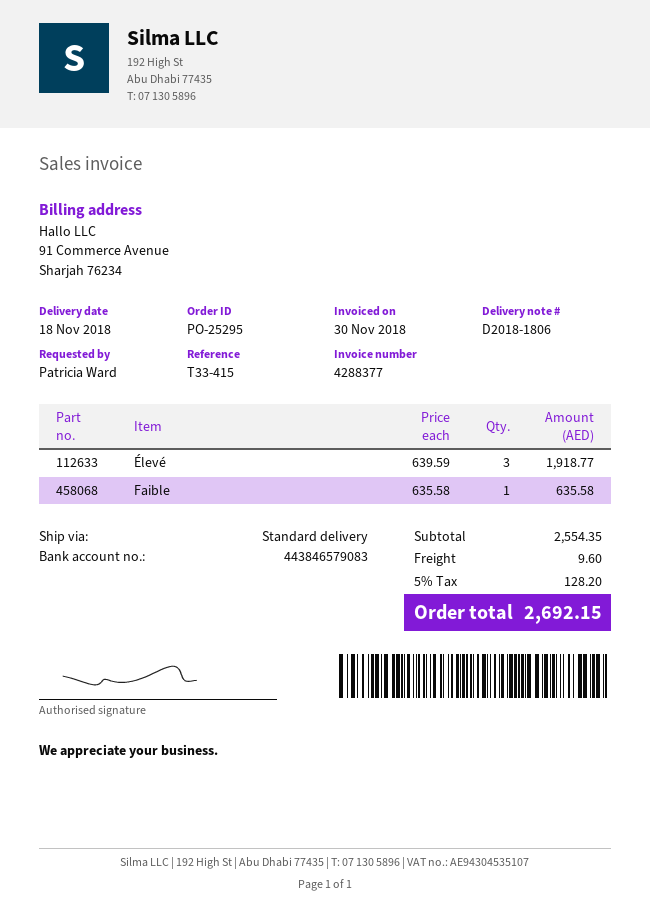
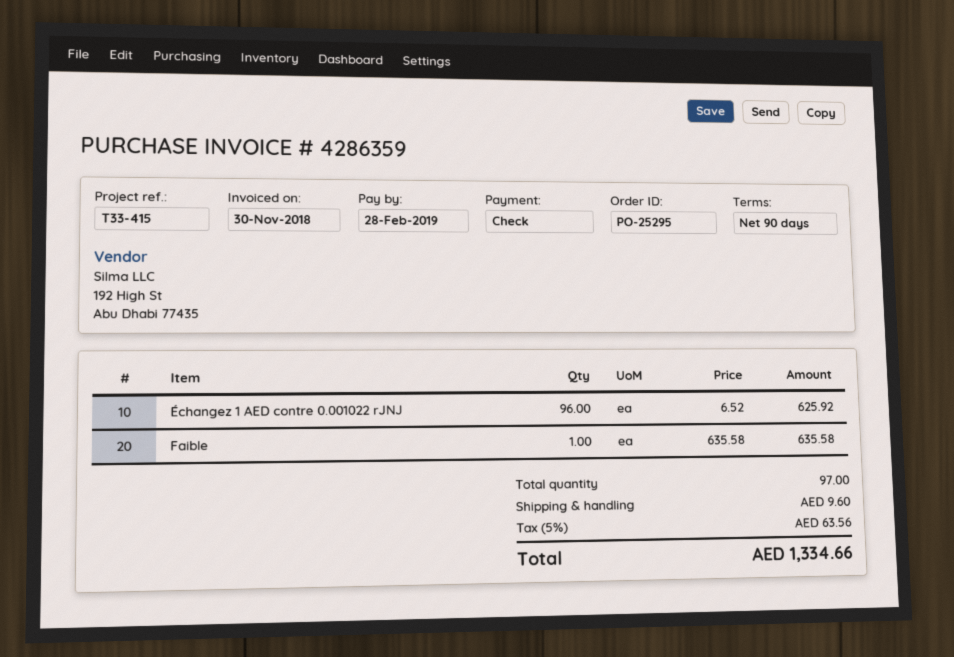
invoice number: 4288377 -> 4286359
Élevé: 3 x 639.59 = 1918.77 -> none
Échangez 1 AED contre 0.001022 rJNJ: none -> 96 x 6.52 = 625.92
tax: 5% = 128.20 -> 5% = 63.56
total: 2692.15 -> 1334.66

